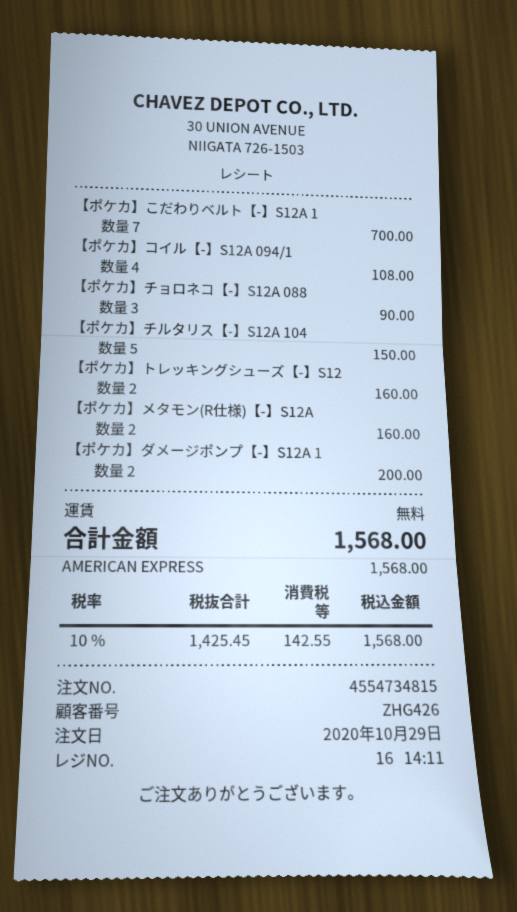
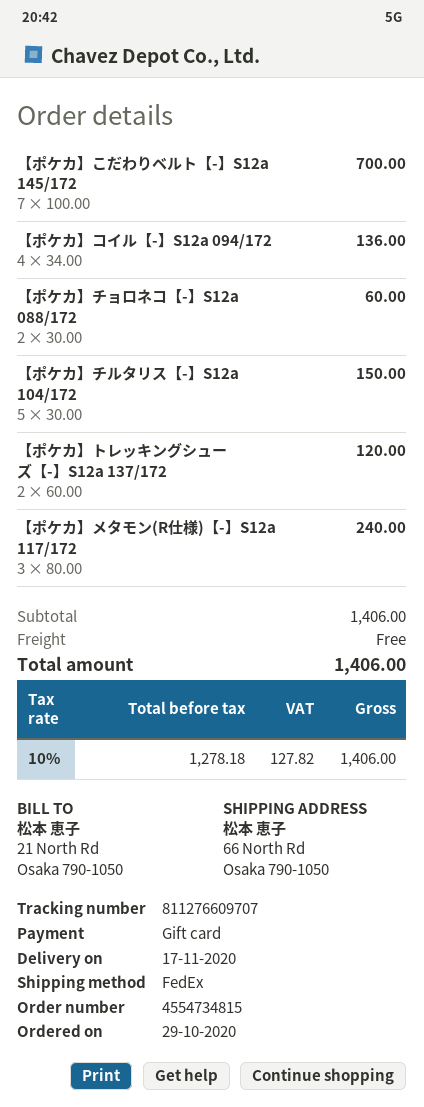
payment method: American Express -> gift card
【ポケカ】コイル【-】S12A 094/1: 4 for 108.00 -> 4 for 136.00
【ポケカ】チョロネコ【-】S12A 088: 3 for 90.00 -> 2 for 60.00
【ポケカ】トレッキングシューズ【-】S12: 2 for 160.00 -> 2 for 120.00
【ポケカ】メタモン(R仕様)【-】S12A: 2 for 160.00 -> 3 for 240.00
【ポケカ】ダメージポンプ【-】S12A 1: 2 for 200.00 -> none
net: 1425.45 -> 1278.18
tax: 10% = 142.55 -> 10% = 127.82
total: 1568.00 -> 1406.00

